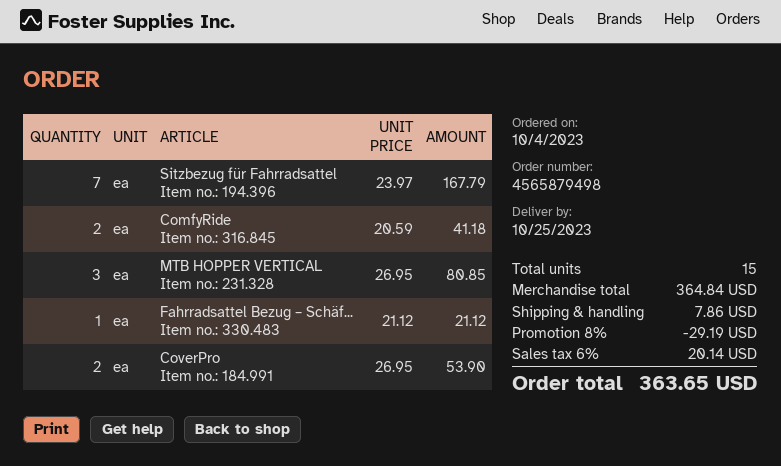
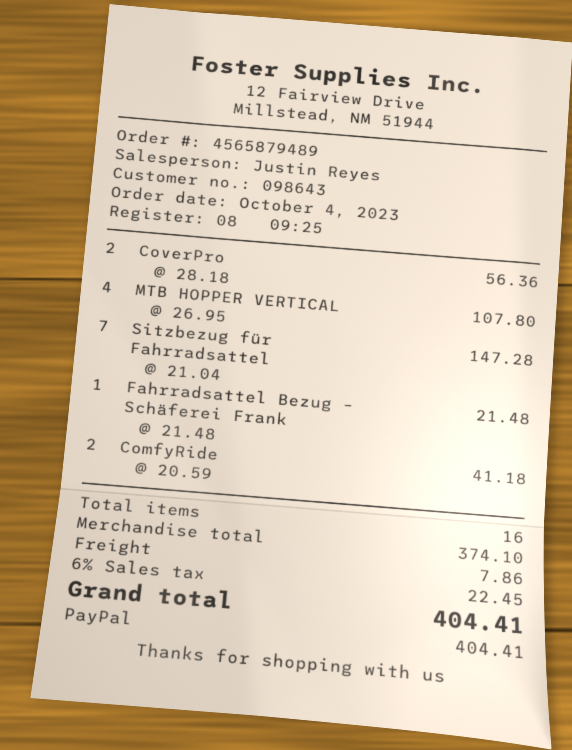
order number: 4565879498 -> 4565879489
Sitzbezug für Fahrradsattel: 7 x 23.97 = 167.79 -> 7 x 21.04 = 147.28
MTB HOPPER VERTICAL: 3 x 26.95 = 80.85 -> 4 x 26.95 = 107.80
Fahrradsattel Bezug – Schäf...: 1 x 21.12 = 21.12 -> 1 x 21.48 = 21.48
CoverPro: 2 x 26.95 = 53.90 -> 2 x 28.18 = 56.36
total quantity: 15 -> 16
subtotal: 364.84 -> 374.10
discount: 8% = 29.19 -> none
tax: 6% = 20.14 -> 6% = 22.45
total: 363.65 -> 404.41

